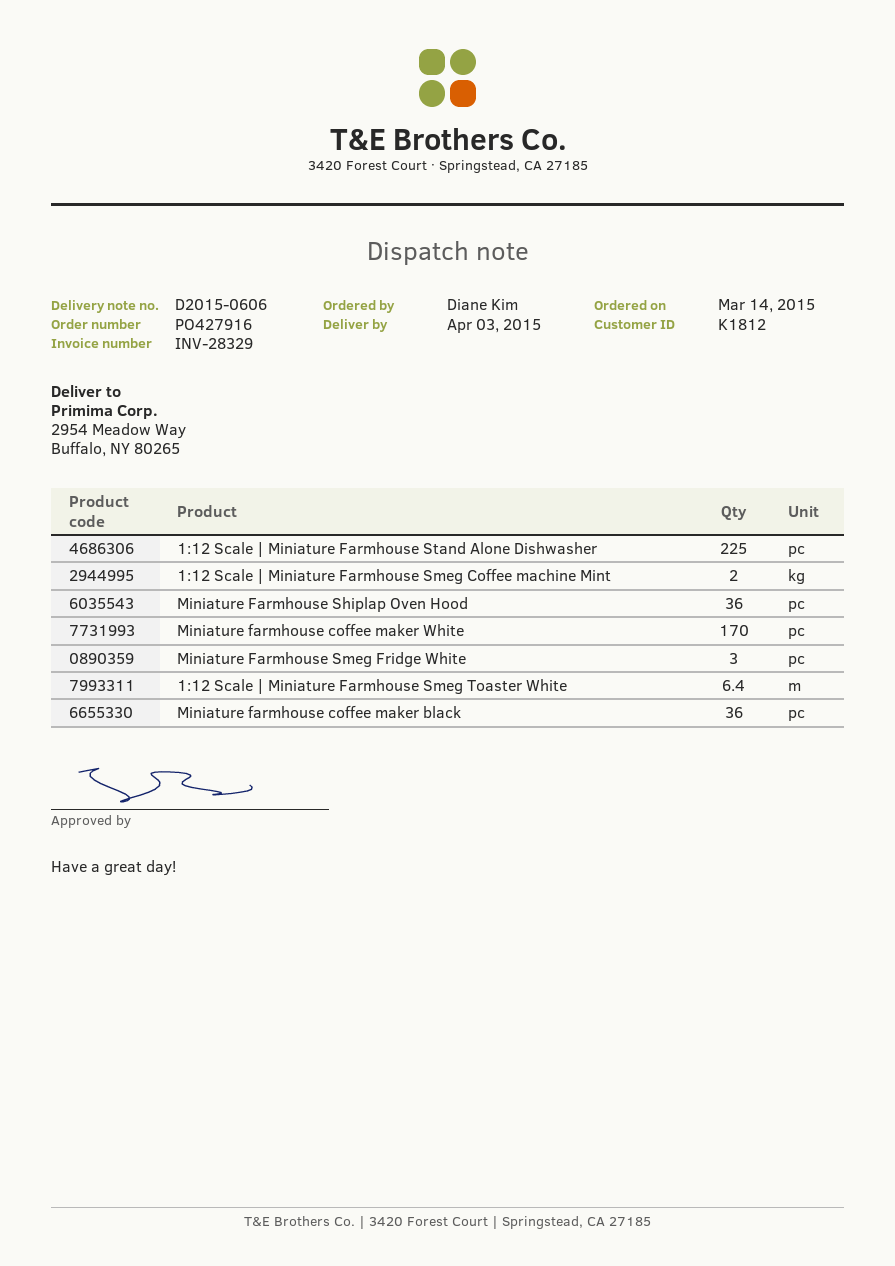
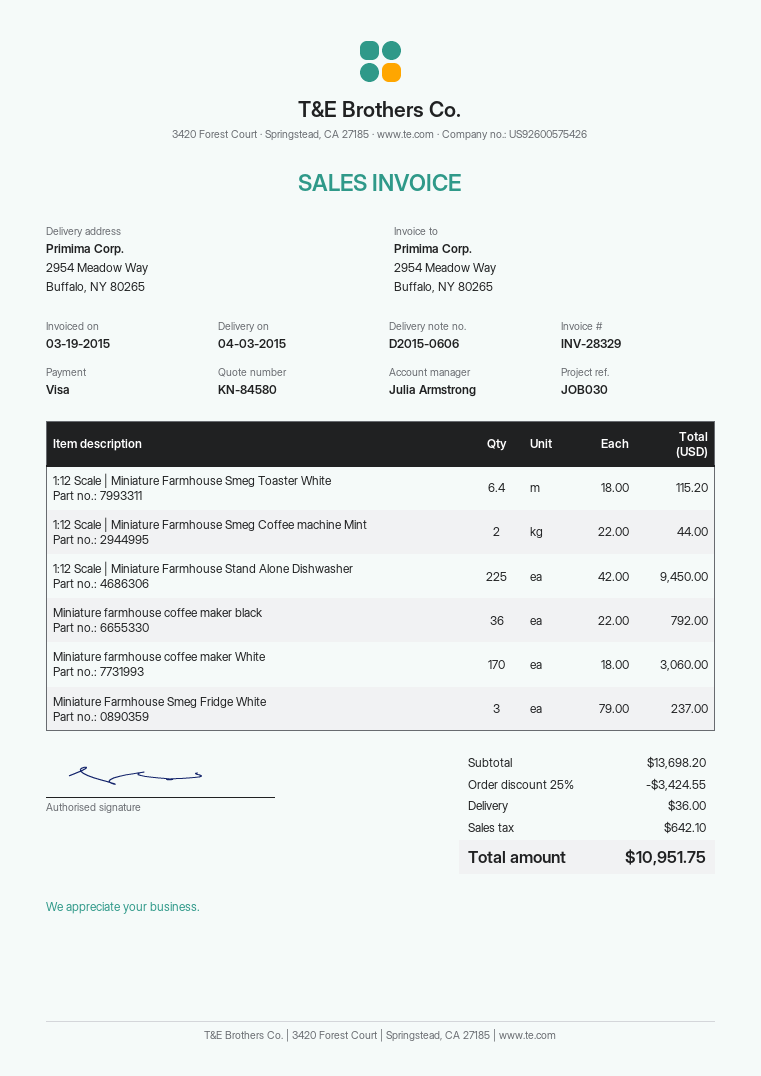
Miniature Farmhouse Shiplap Oven Hood: 36 -> none

